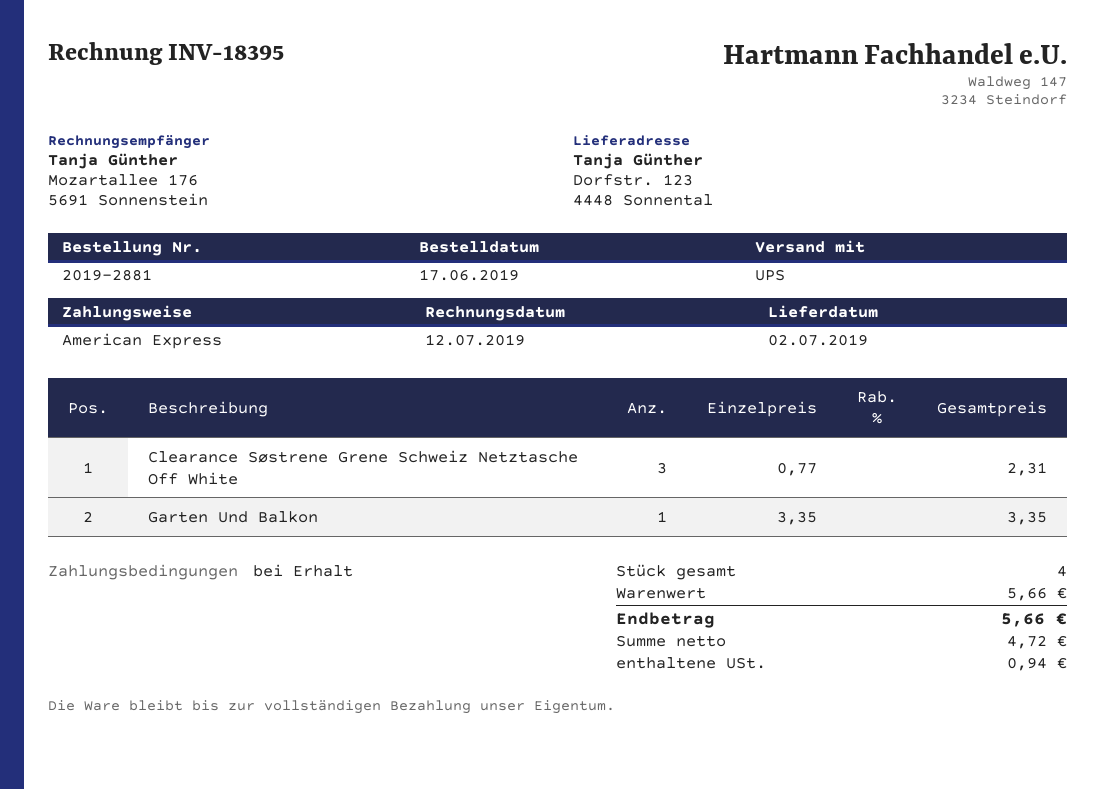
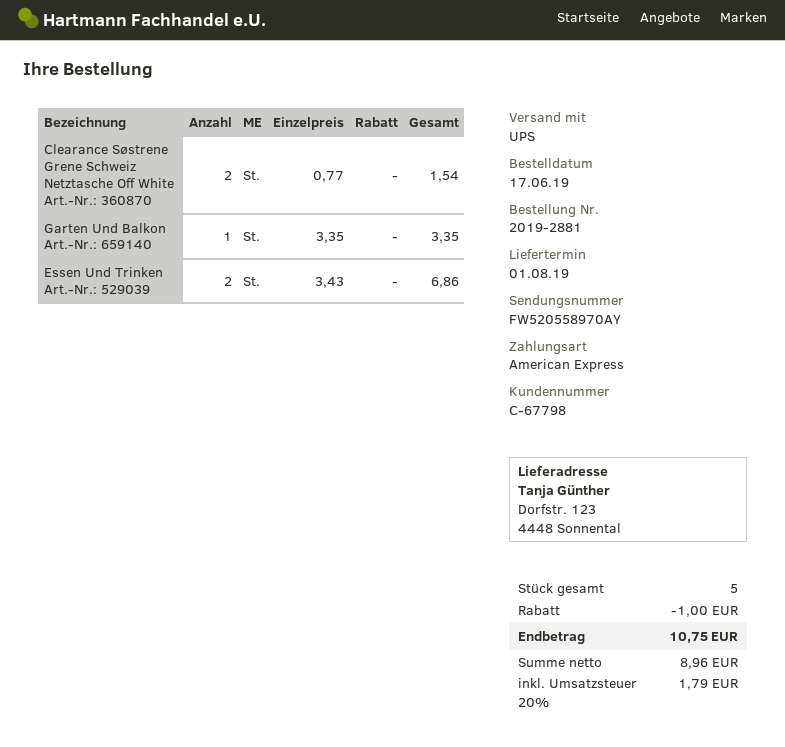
delivery date: 2019-07-02 -> 2019-08-01
Clearance Søstrene Grene Schweiz Netztasche Off White: 3 x 0.77 = 2.31 -> 2 x 0.77 = 1.54
Essen Und Trinken: none -> 2 x 3.43 = 6.86
total quantity: 4 -> 5
discount: none -> 1.00
net: 4.72 -> 8.96
tax: 0.94 -> 1.79
total: 5.66 -> 10.75

